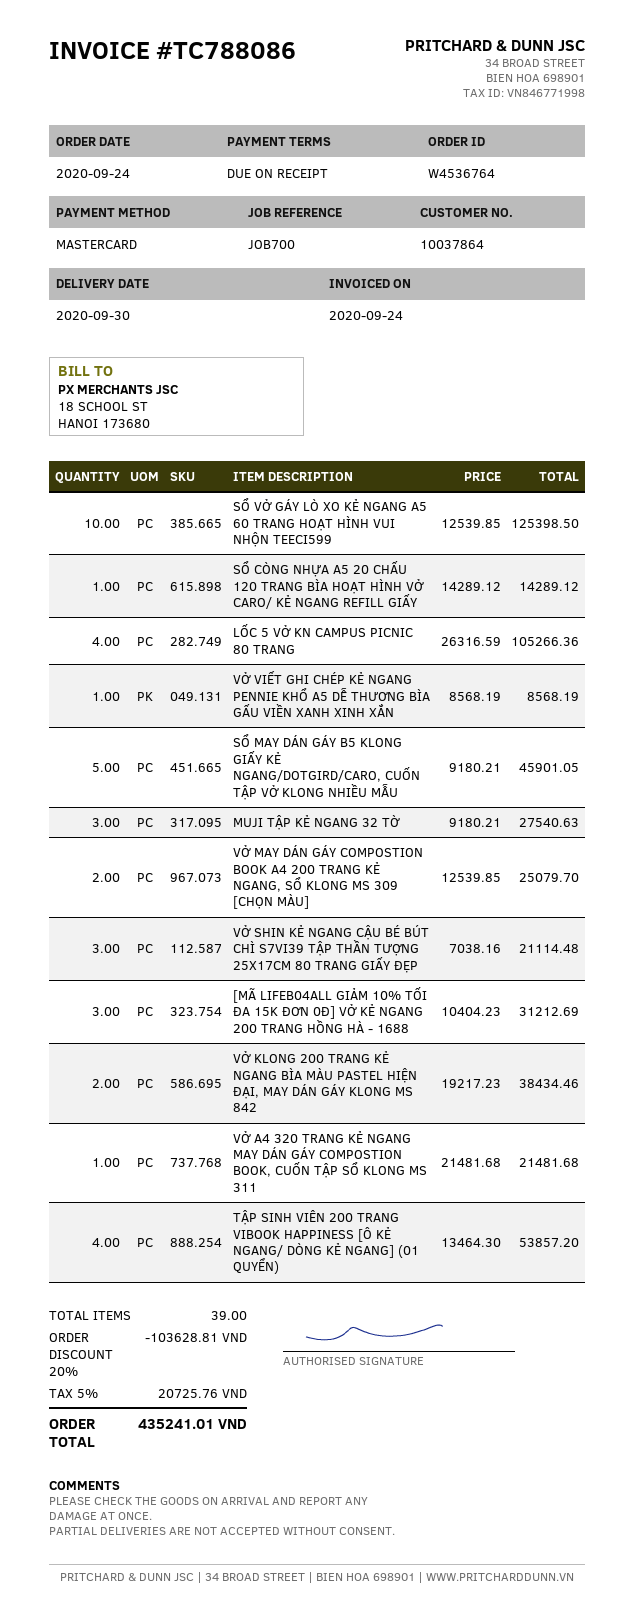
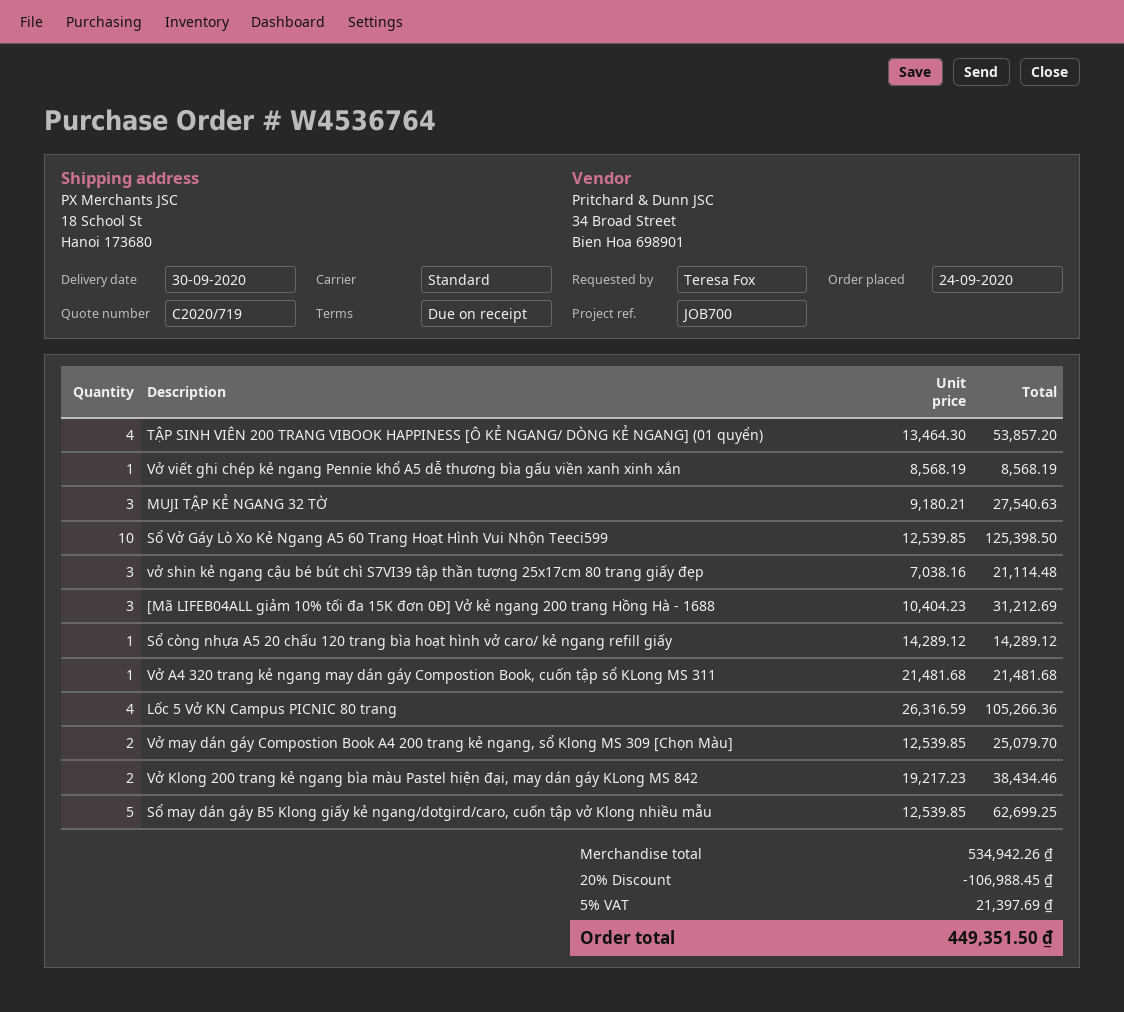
SỔ MAY DÁN GÁY B5 KLONG GIẤY KẺ NGANG/DOTGIRD/CARO, CUỐN TẬP VỞ KLONG NHIỀU MẪU: 5 x 9180.21 = 45901.05 -> 5 x 12539.85 = 62699.25
discount: 20% = 103628.81 -> 20% = 106988.45
tax: 5% = 20725.76 -> 5% = 21397.69
total: 435241.01 -> 449351.50

